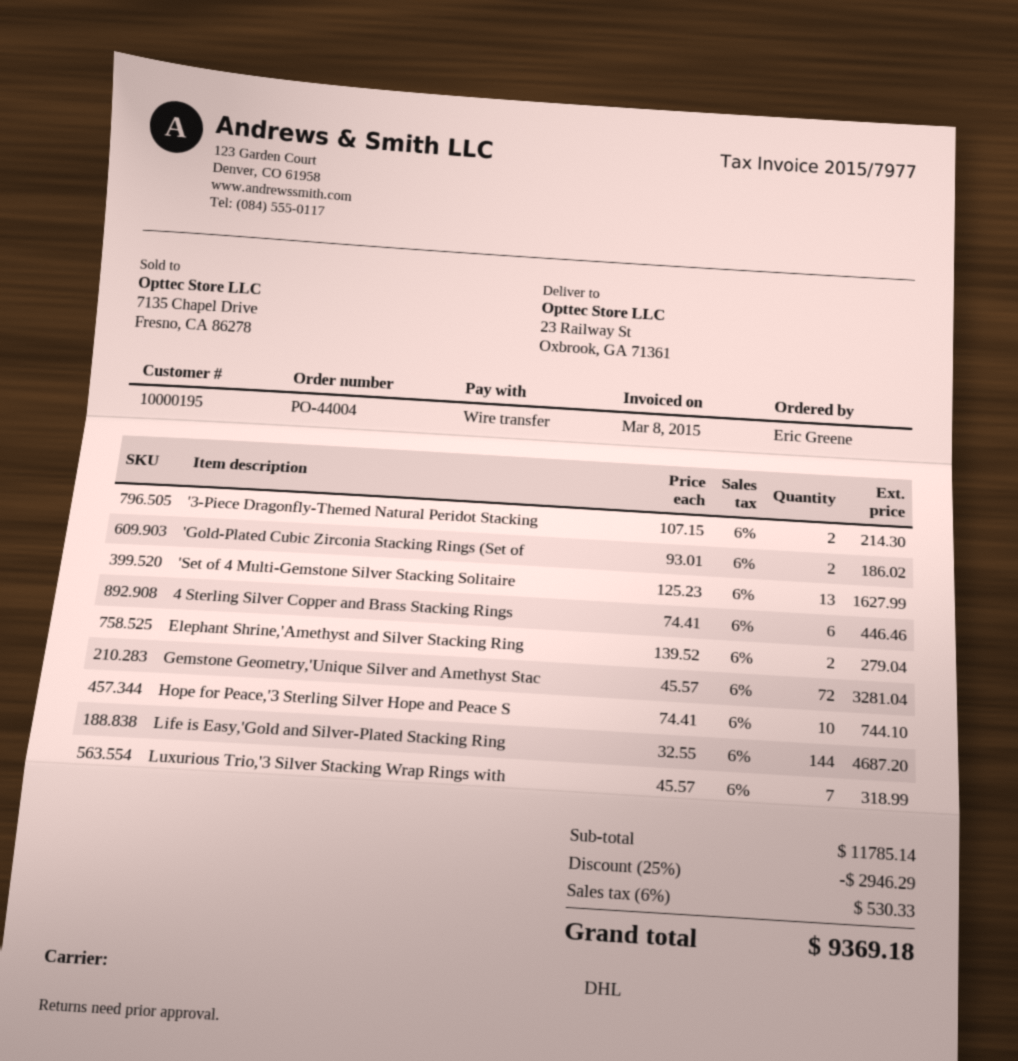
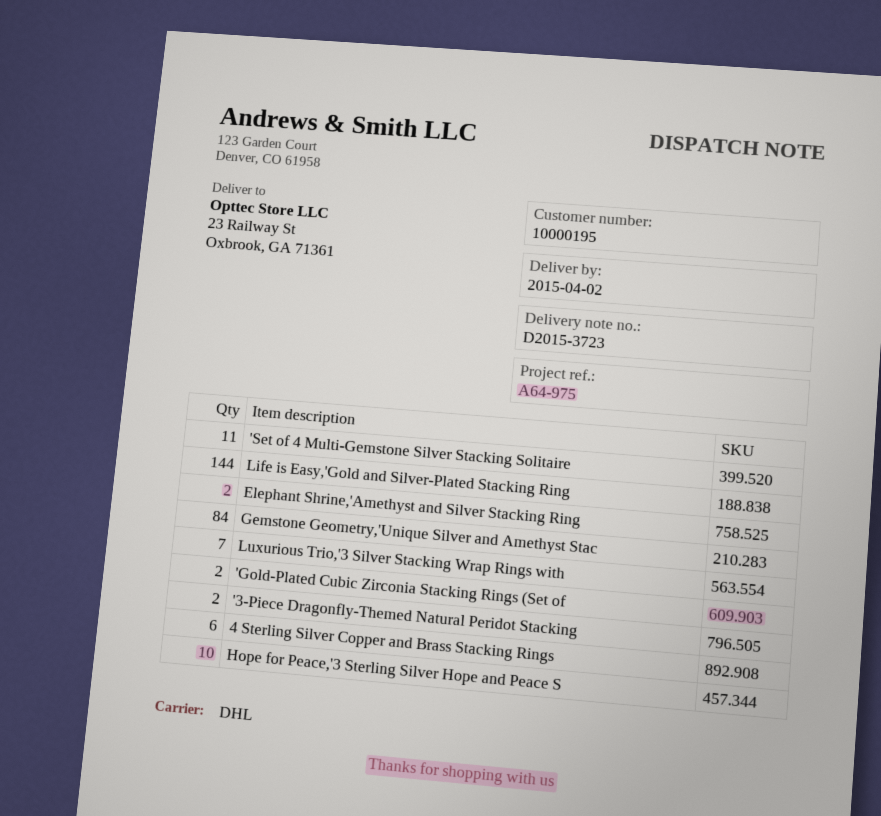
'Set of 4 Multi-Gemstone Silver Stacking Solitaire: 13 -> 11
Gemstone Geometry,'Unique Silver and Amethyst Stac: 72 -> 84

